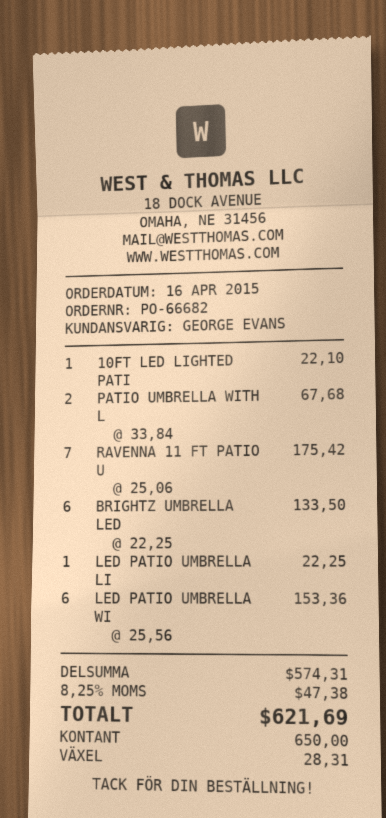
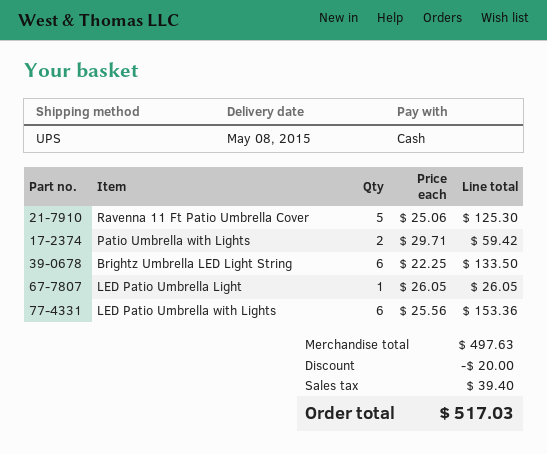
10FT LED LIGHTED PATI: 1 x 22.10 = 22.10 -> none
PATIO UMBRELLA WITH L: 2 x 33.84 = 67.68 -> 2 x 29.71 = 59.42
RAVENNA 11 FT PATIO U: 7 x 25.06 = 175.42 -> 5 x 25.06 = 125.30
LED PATIO UMBRELLA LI: 1 x 22.25 = 22.25 -> 1 x 26.05 = 26.05
subtotal: 574.31 -> 497.63
discount: none -> 20.00
tax: 47.38 -> 39.40
total: 621.69 -> 517.03

